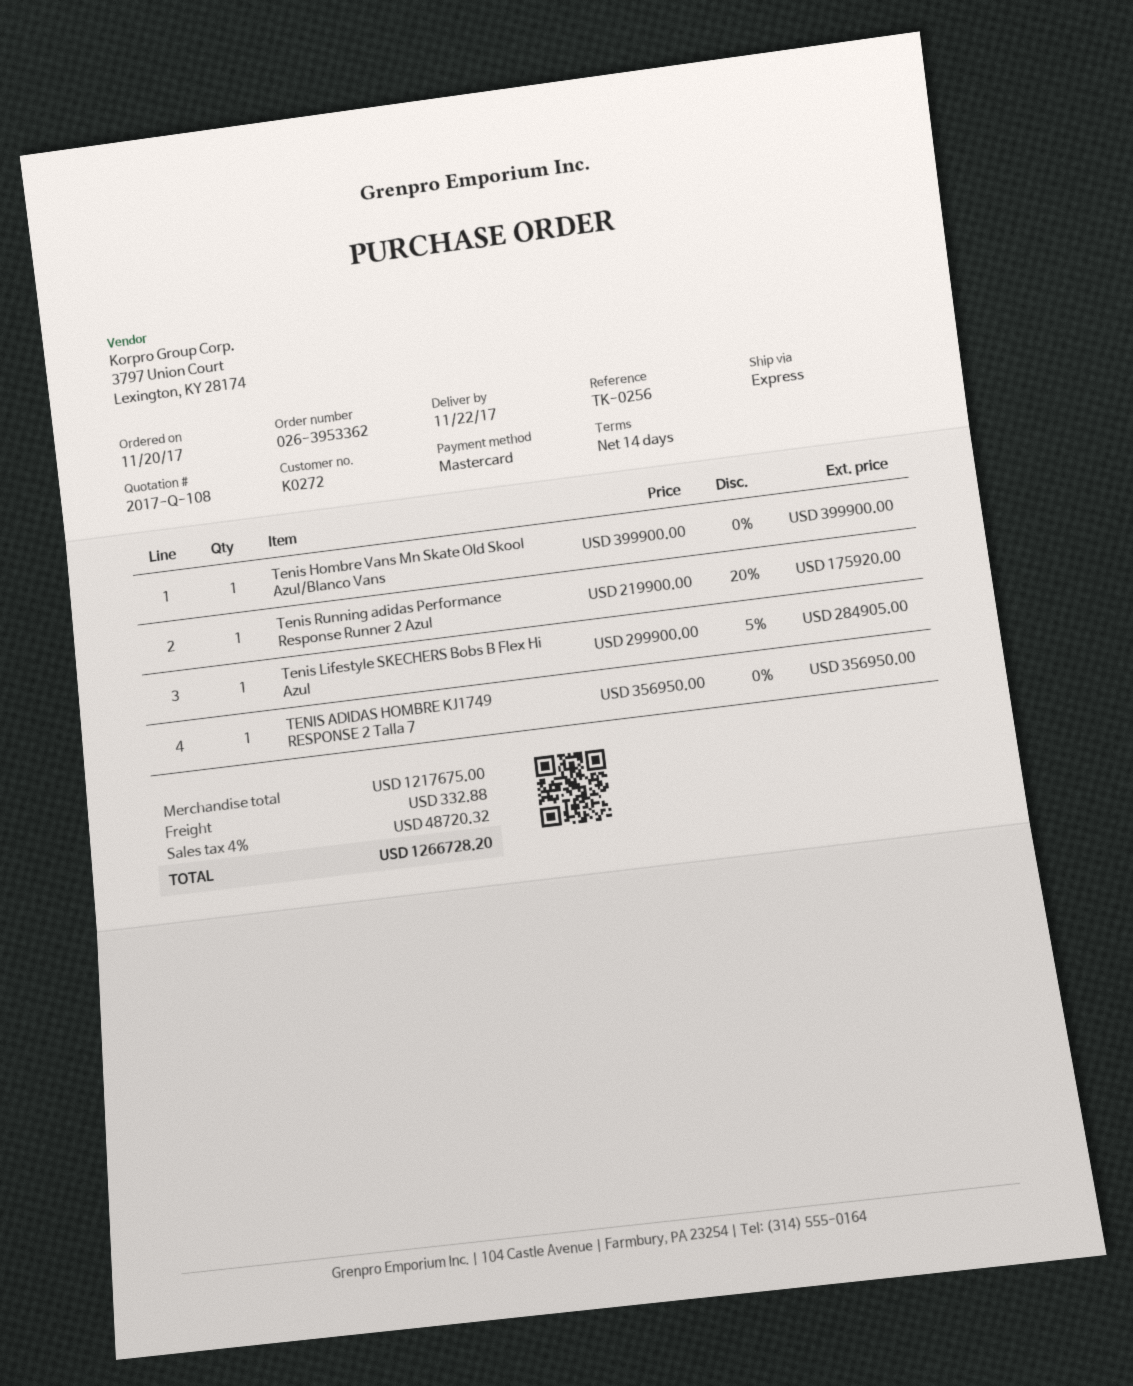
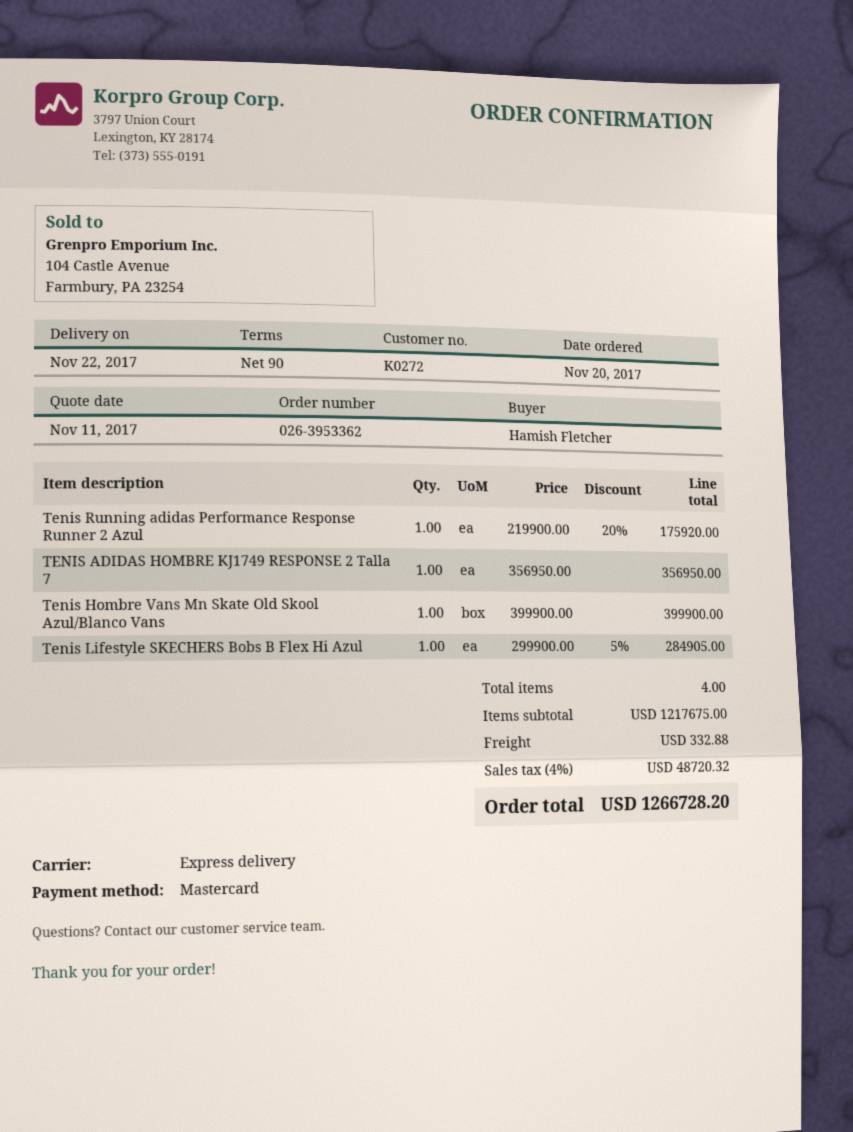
payment terms: 14 days -> 90 days

